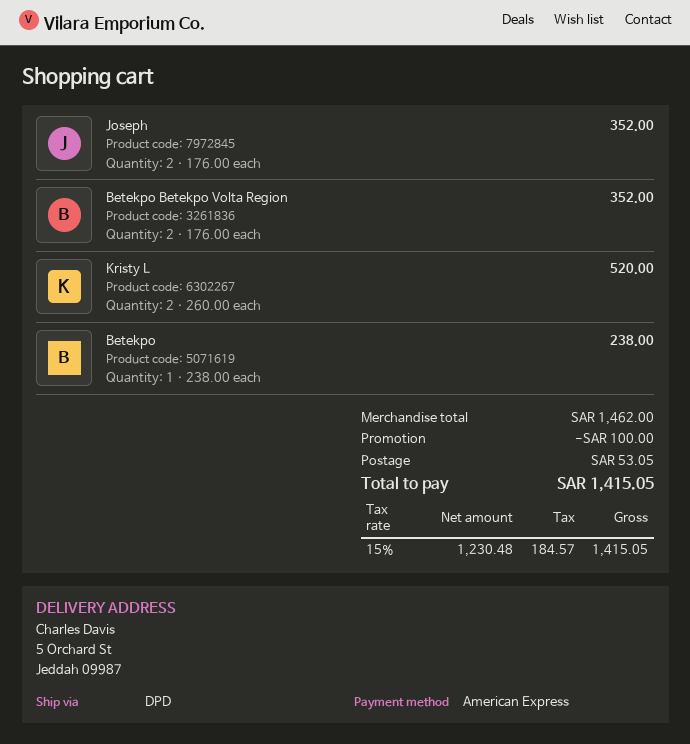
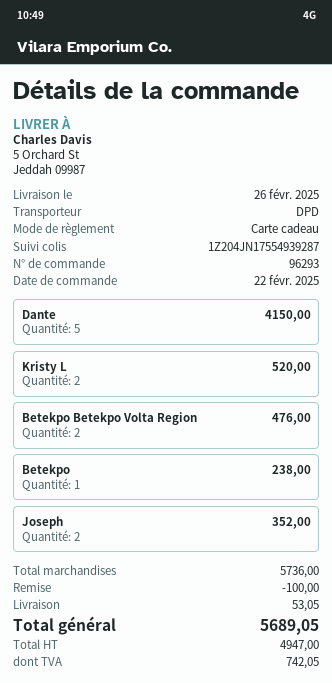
payment method: American Express -> gift card
Betekpo Betekpo Volta Region: 2 for 352.00 -> 2 for 476.00
Dante: none -> 5 for 4150.00
subtotal: 1462.00 -> 5736.00
net: 1230.48 -> 4947.00
tax: 184.57 -> 742.05
total: 1415.05 -> 5689.05

